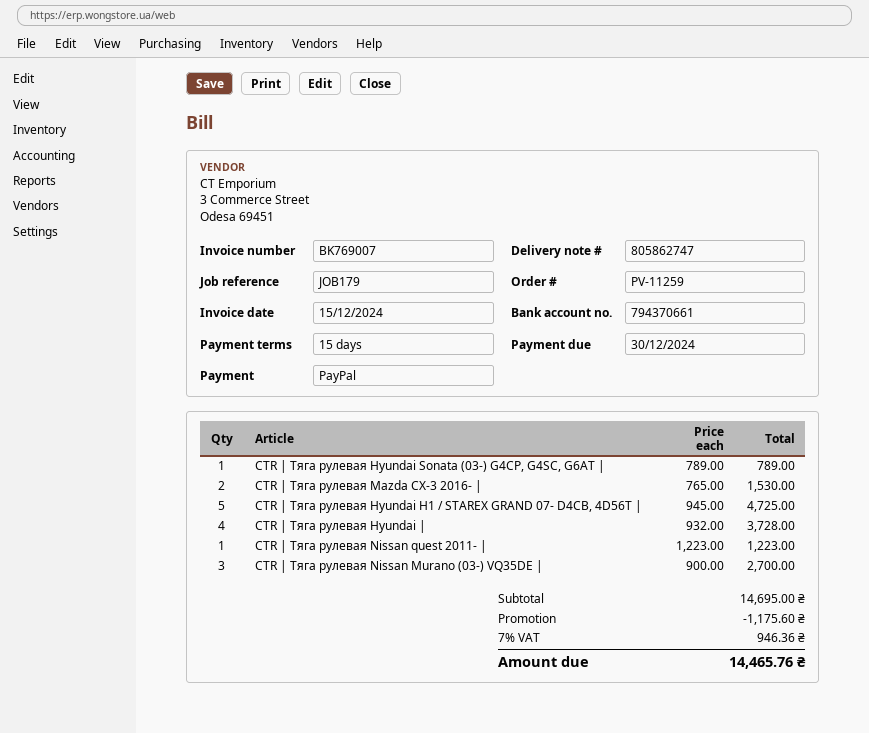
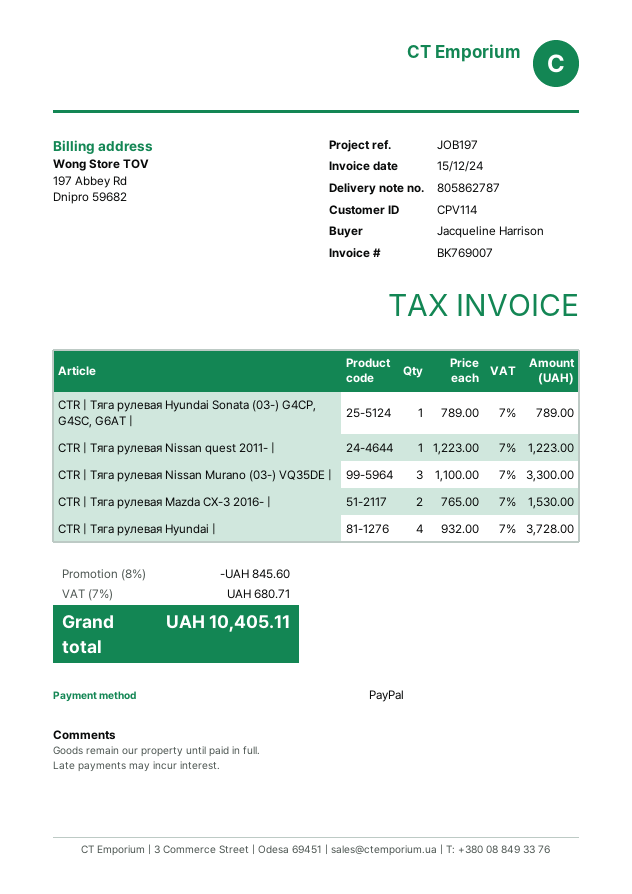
delivery note number: 805862747 -> 805862787
reference: JOB179 -> JOB197
CTR | Тяга рулевая Hyundai H1 / STAREX GRAND 07- D4CB, 4D56T |: 5 x 945.00 = 4725.00 -> none
CTR | Тяга рулевая Nissan Murano (03-) VQ35DE |: 3 x 900.00 = 2700.00 -> 3 x 1100.00 = 3300.00
discount: 1175.60 -> 845.60
tax: 7% = 946.36 -> 7% = 680.71
total: 14465.76 -> 10405.11

